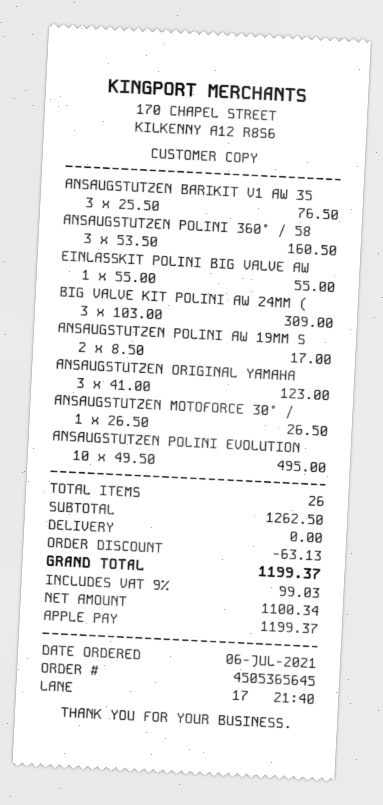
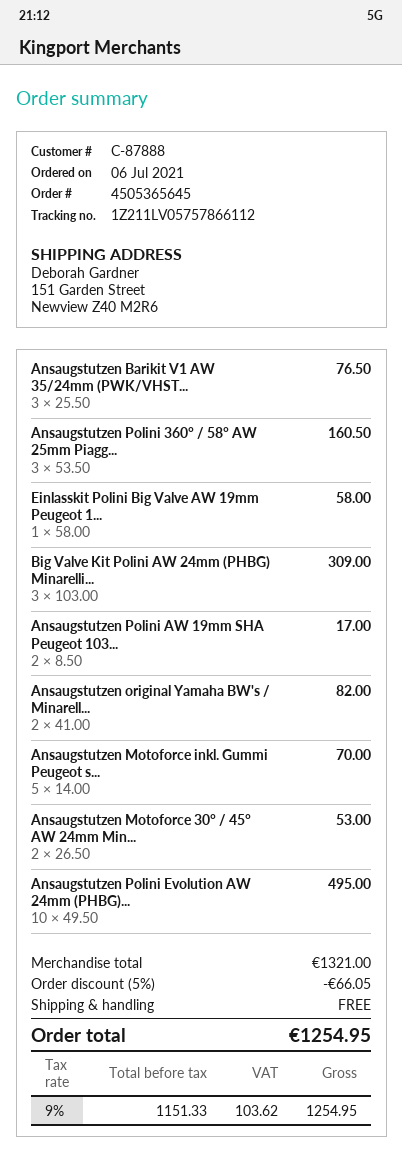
EINLASSKIT POLINI BIG VALVE AW: 1 x 55.00 = 55.00 -> 1 x 58.00 = 58.00
ANSAUGSTUTZEN ORIGINAL YAMAHA: 3 x 41.00 = 123.00 -> 2 x 41.00 = 82.00
ANSAUGSTUTZEN MOTOFORCE 30° /: 1 x 26.50 = 26.50 -> 2 x 26.50 = 53.00
Ansaugstutzen Motoforce inkl. Gummi Peugeot s...: none -> 5 x 14.00 = 70.00
subtotal: 1262.50 -> 1321.00
discount: 63.13 -> 66.05
net: 1100.34 -> 1151.33
tax: 9% = 99.03 -> 9% = 103.62
total: 1199.37 -> 1254.95

